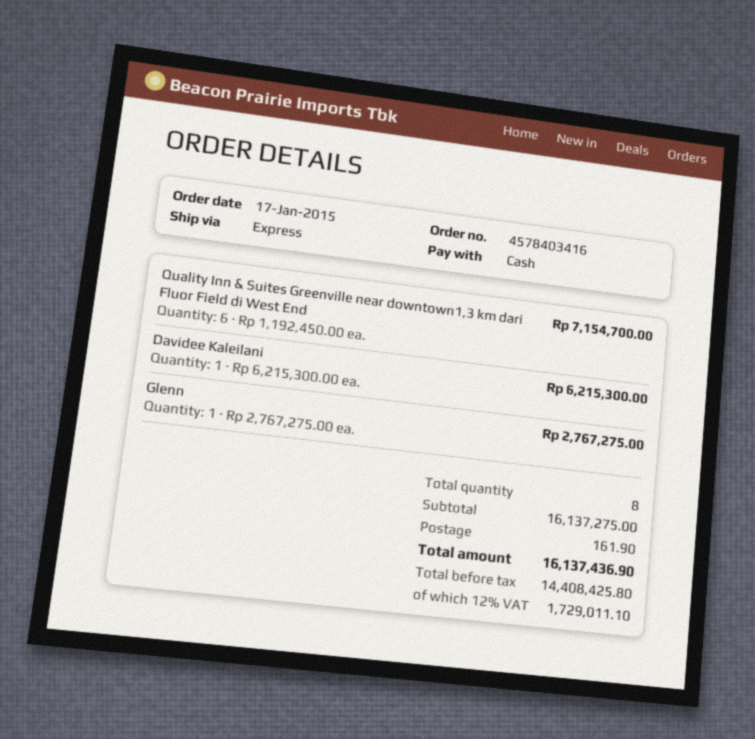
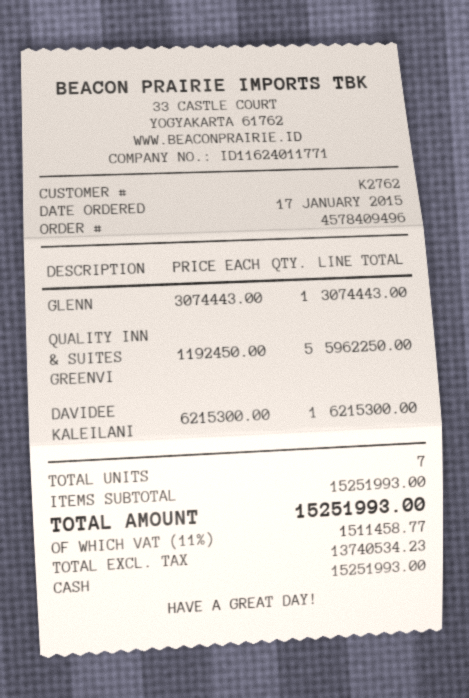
order number: 4578403416 -> 4578409496
Quality Inn & Suites Greenville near downtown1,3 km dari Fluor Field di West End: 6 x 1192450.00 = 7154700.00 -> 5 x 1192450.00 = 5962250.00
Glenn: 1 x 2767275.00 = 2767275.00 -> 1 x 3074443.00 = 3074443.00
total quantity: 8 -> 7
subtotal: 16137275.00 -> 15251993.00
shipping: 161.90 -> none
net: 14408425.80 -> 13740534.23
tax: 12% = 1729011.10 -> 11% = 1511458.77
total: 16137436.90 -> 15251993.00

